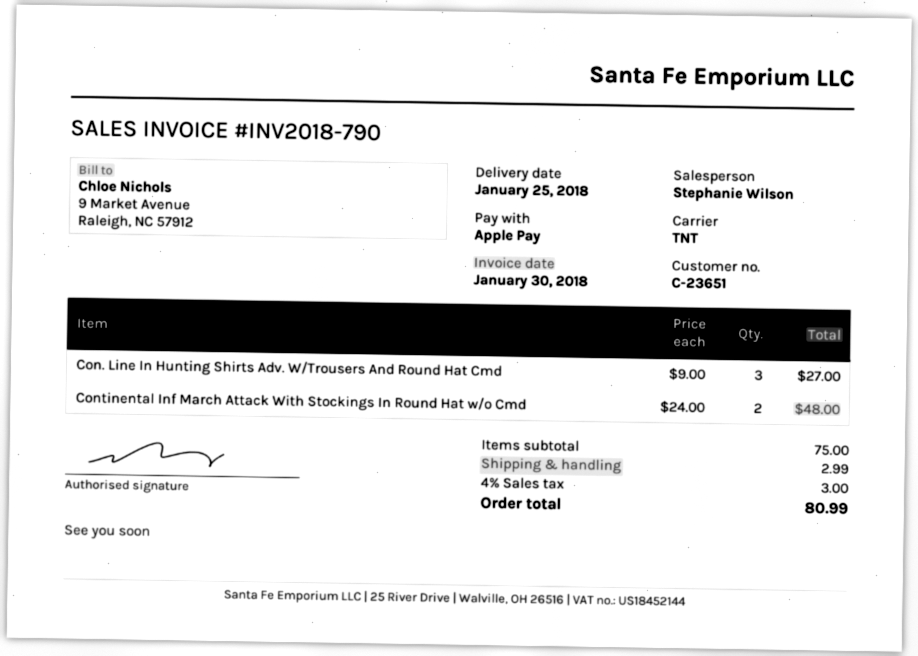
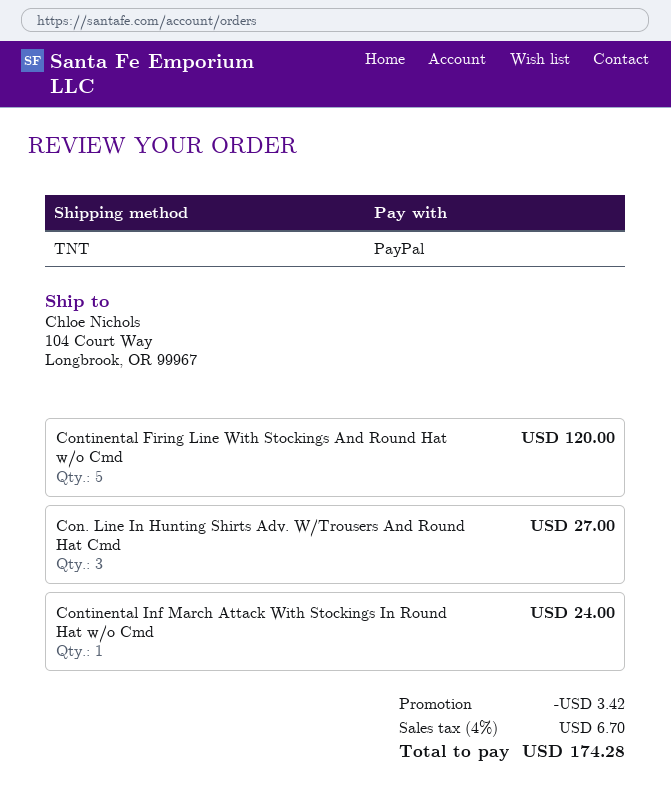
payment method: Apple Pay -> PayPal
Continental Inf March Attack With Stockings In Round Hat w/o Cmd: 2 for 48.00 -> 1 for 24.00
Continental Firing Line With Stockings And Round Hat w/o Cmd: none -> 5 for 120.00
discount: none -> 3.42
shipping: 2.99 -> none
tax: 4% = 3.00 -> 4% = 6.70
total: 80.99 -> 174.28

